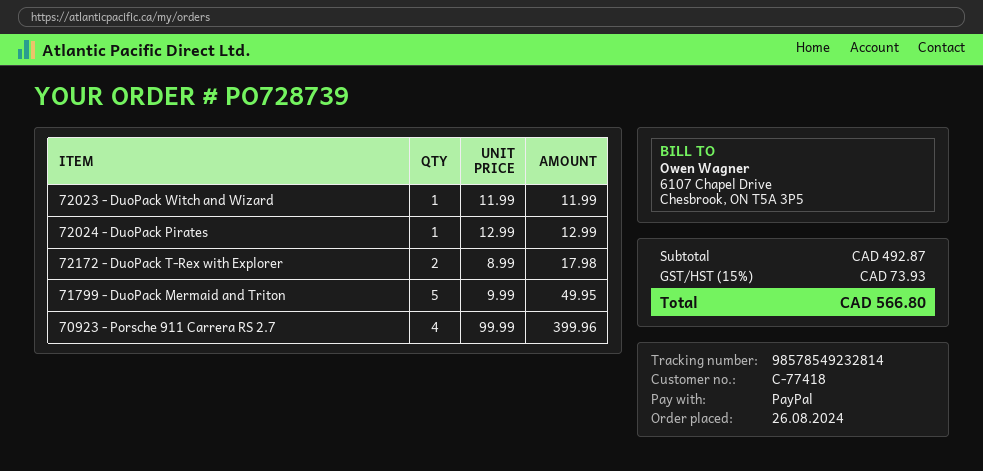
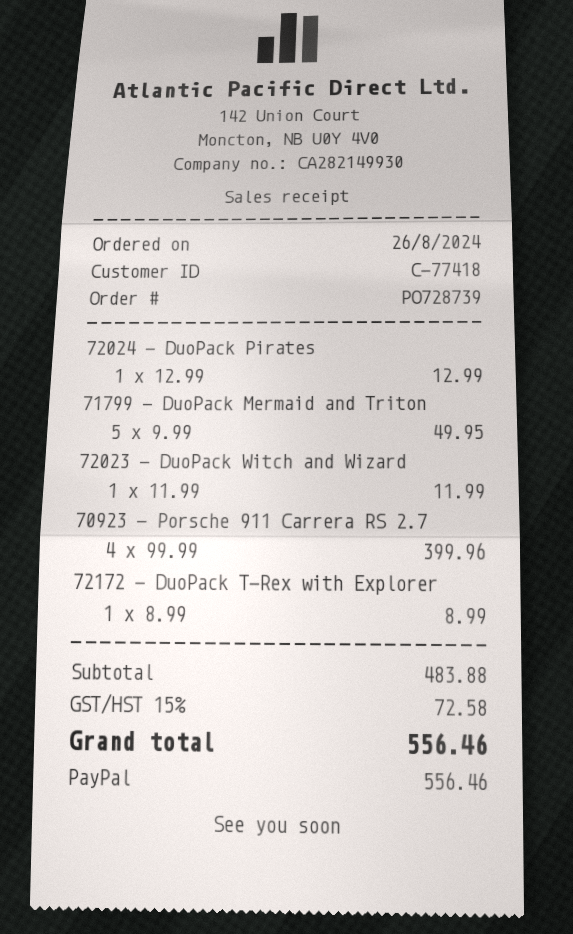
72172 - DuoPack T-Rex with Explorer: 2 x 8.99 = 17.98 -> 1 x 8.99 = 8.99
subtotal: 492.87 -> 483.88
tax: 15% = 73.93 -> 15% = 72.58
total: 566.80 -> 556.46

